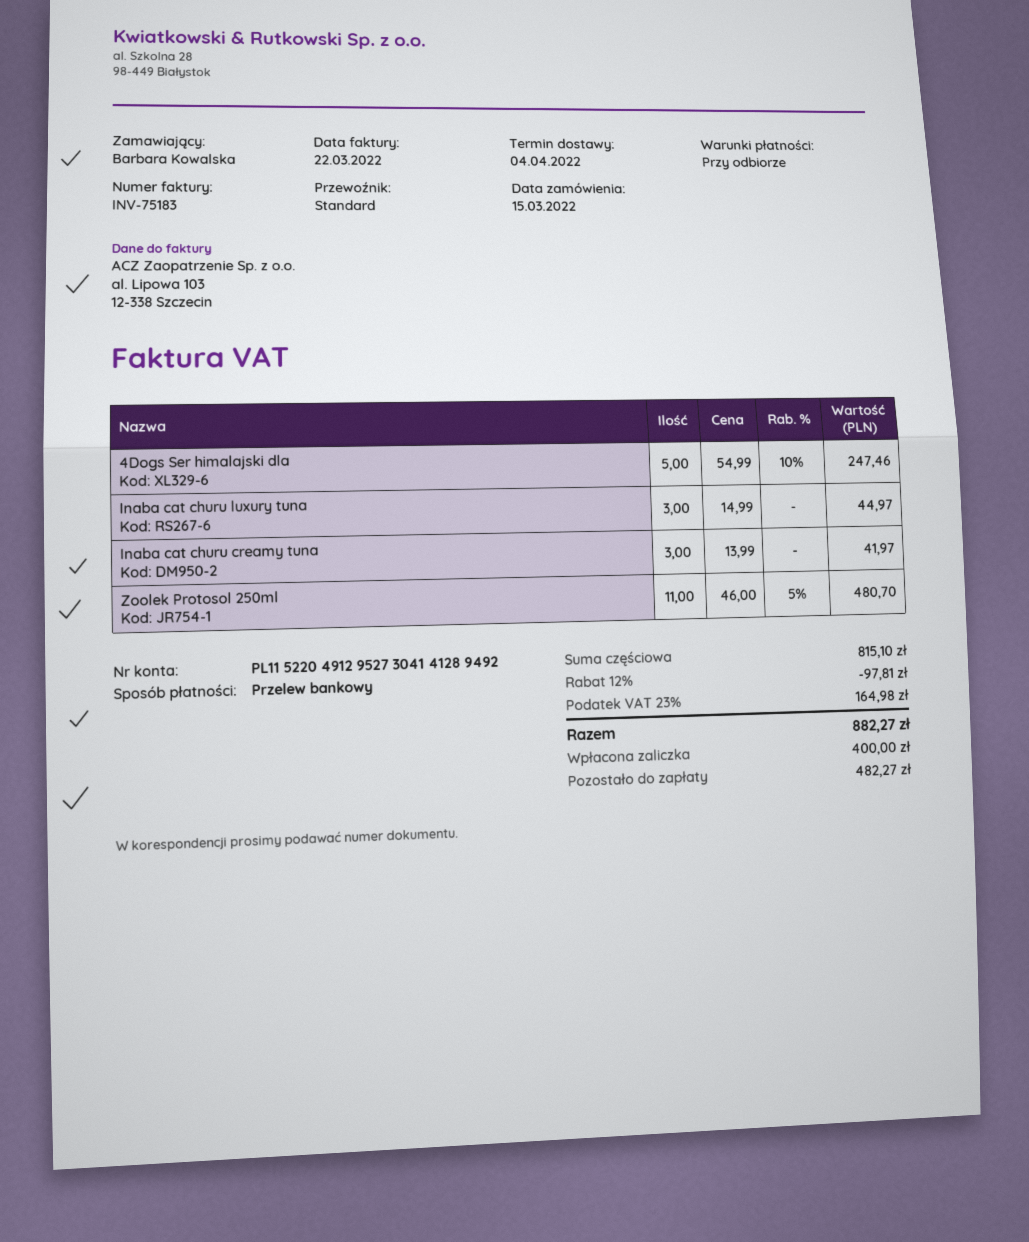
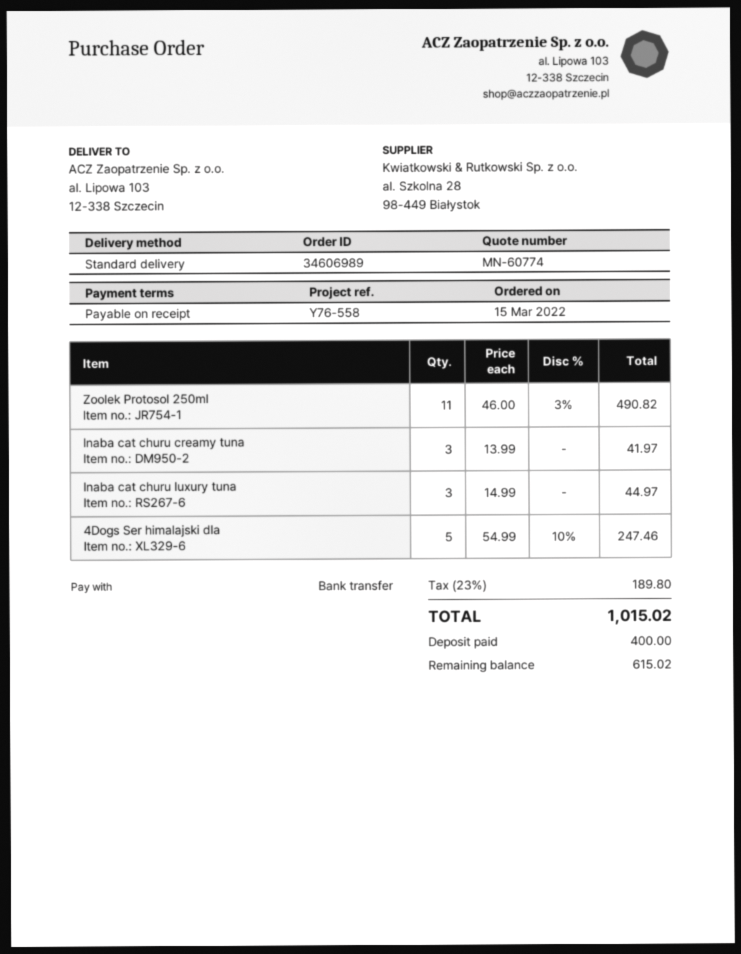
Zoolek Protosol 250ml: 11 x 46.00 - 5% = 480.70 -> 11 x 46.00 - 3% = 490.82
discount: 12% = 97.81 -> none
tax: 23% = 164.98 -> 23% = 189.80
total: 882.27 -> 1015.02
balance: 482.27 -> 615.02

